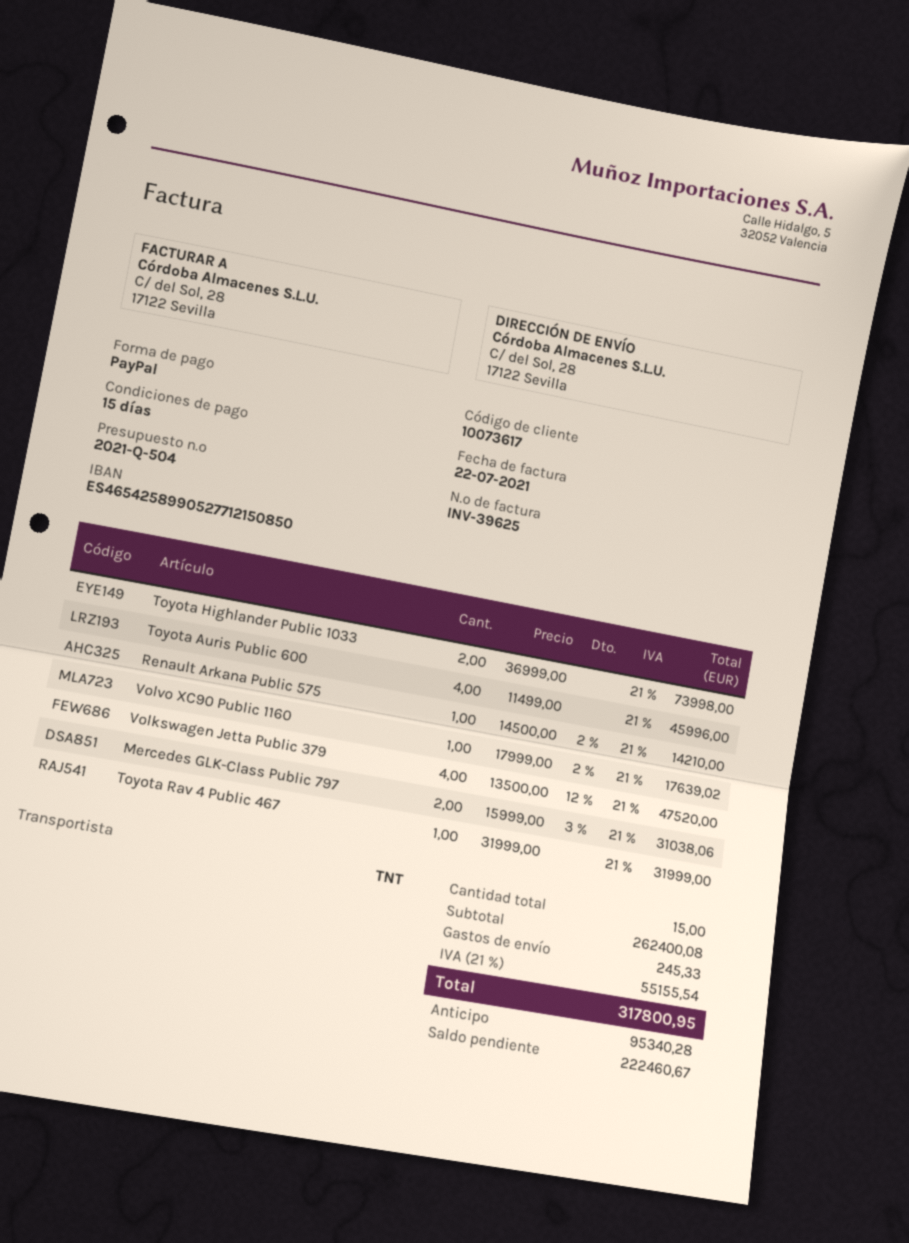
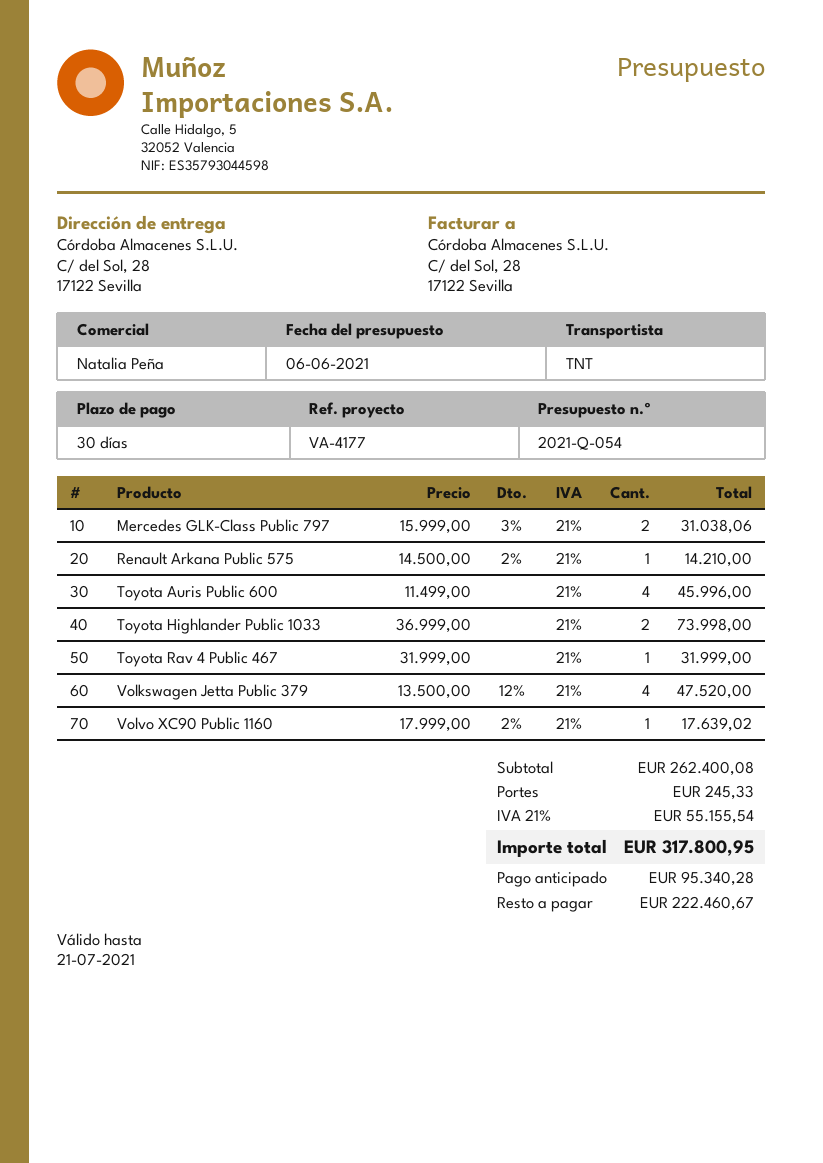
quote number: 2021-Q-504 -> 2021-Q-054
payment terms: 15 days -> 30 days

